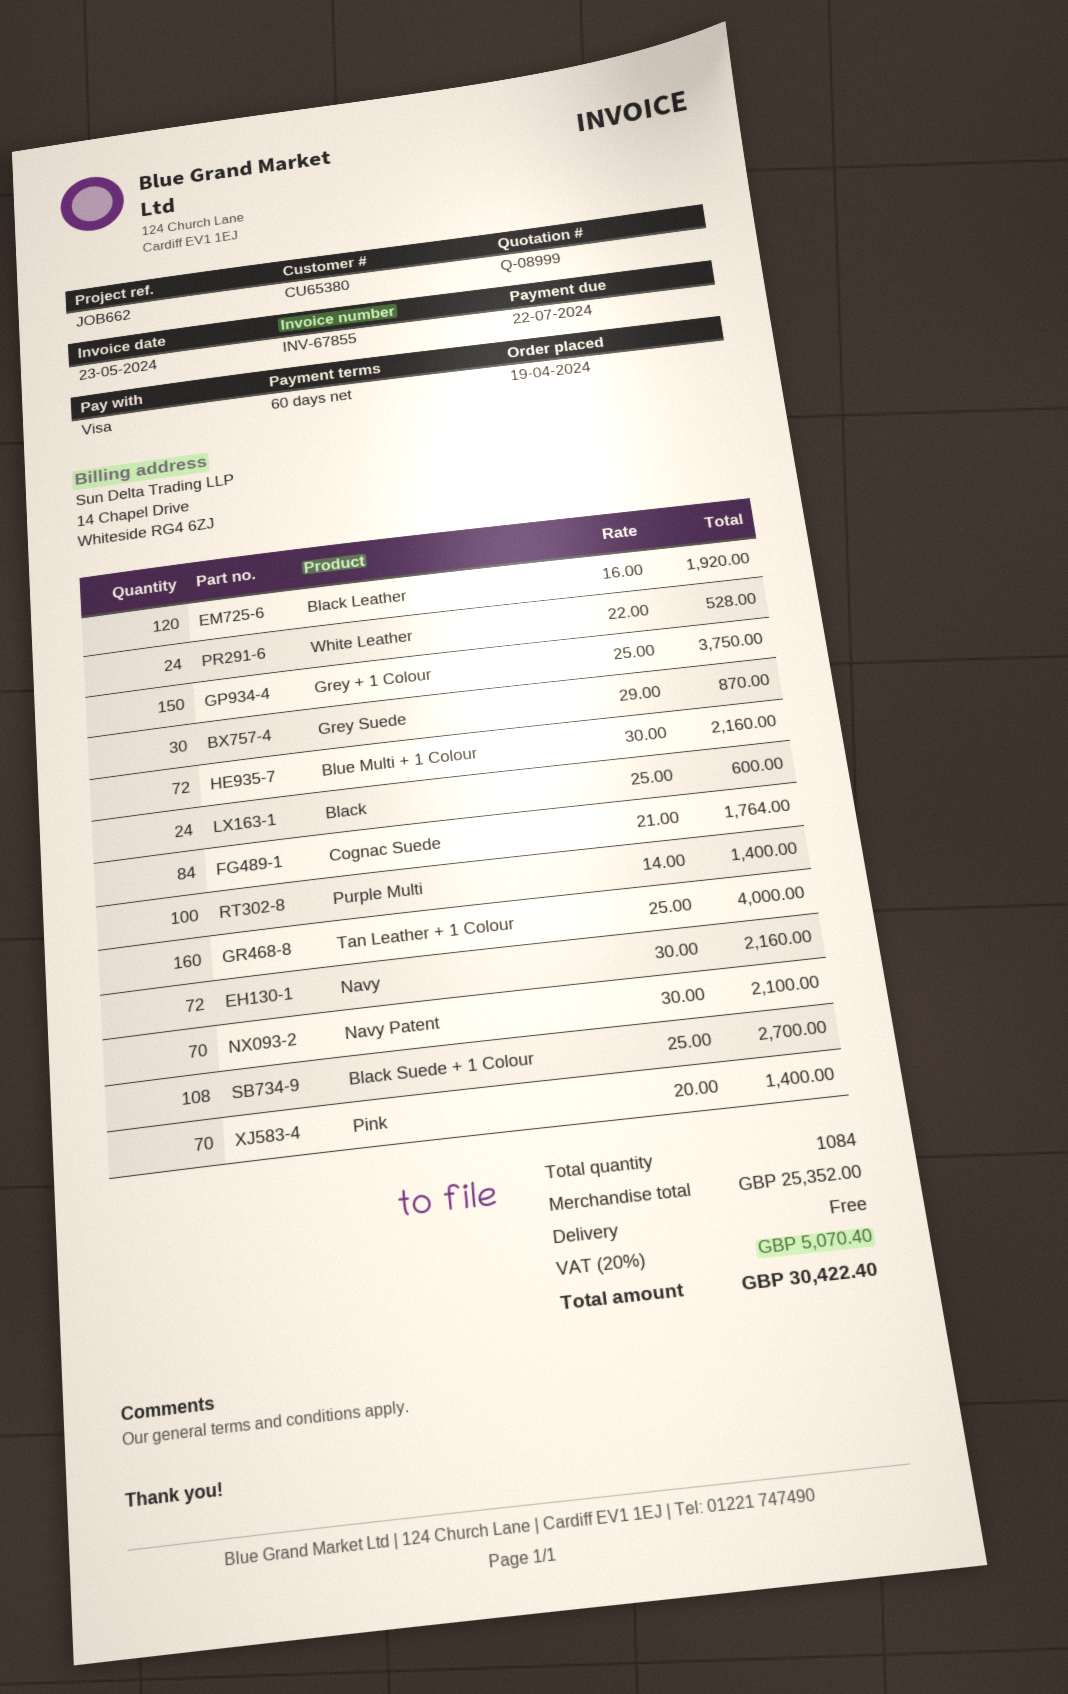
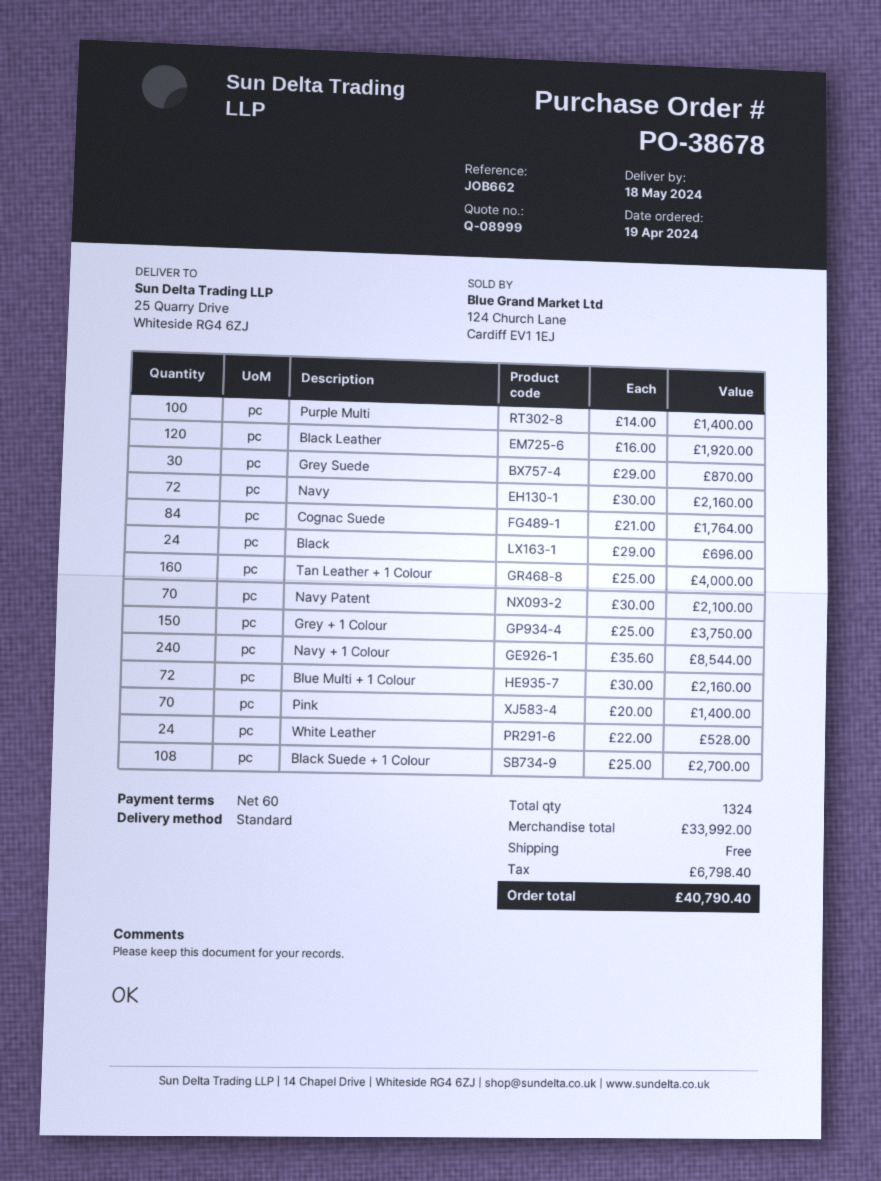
Black: 24 x 25.00 = 600.00 -> 24 x 29.00 = 696.00
Navy + 1 Colour: none -> 240 x 35.60 = 8544.00
total quantity: 1084 -> 1324
subtotal: 25352.00 -> 33992.00
tax: 5070.40 -> 6798.40
total: 30422.40 -> 40790.40

